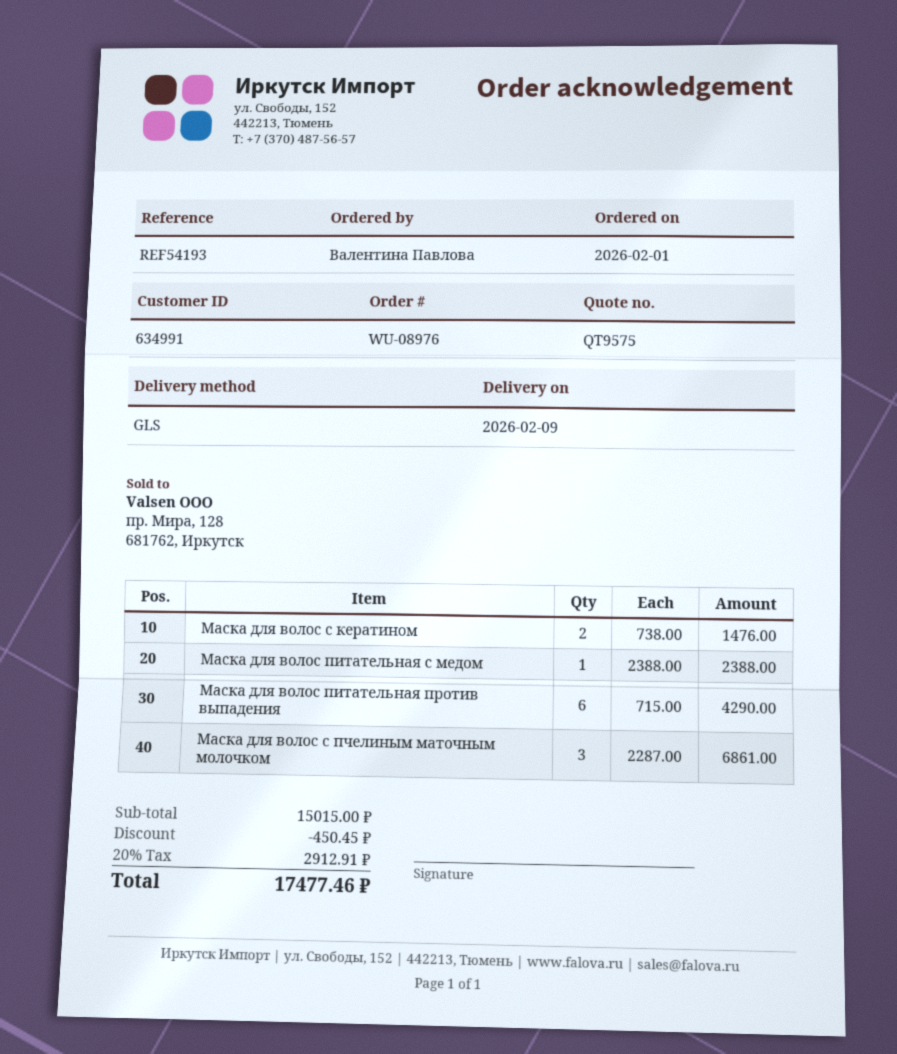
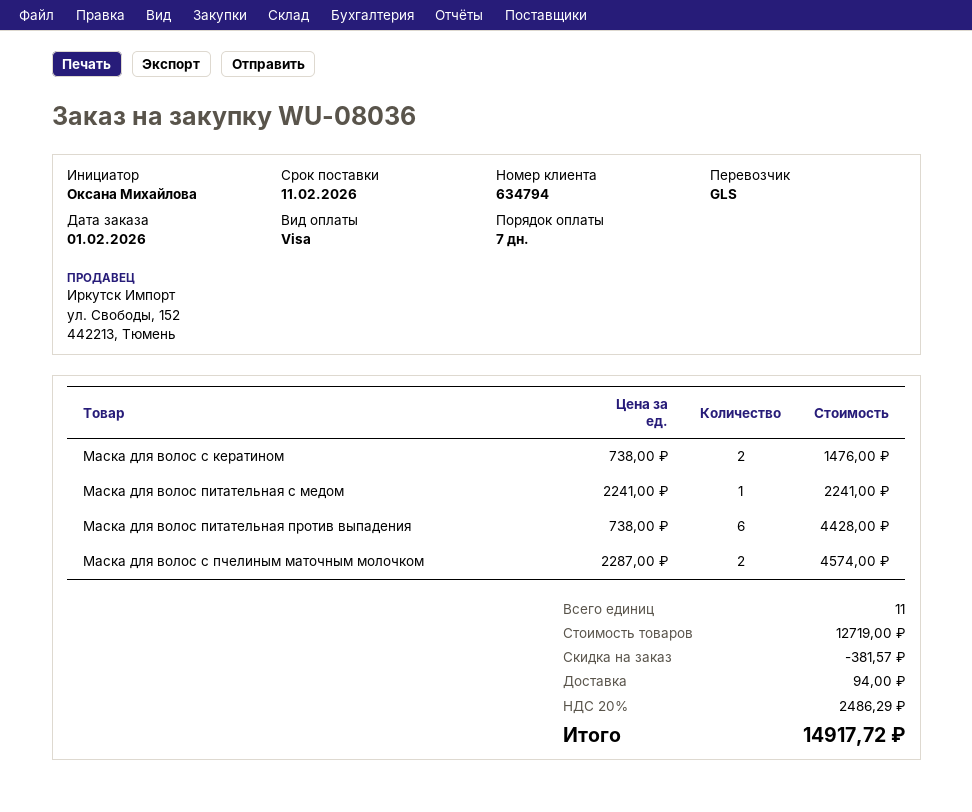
order number: WU-08976 -> WU-08036
delivery date: 2026-02-09 -> 2026-02-11
customer number: 634991 -> 634794
ordered by: Валентина Павлова -> Оксана Михайлова
Маска для волос питательная с медом: 1 x 2388.00 = 2388.00 -> 1 x 2241.00 = 2241.00
Маска для волос питательная против выпадения: 6 x 715.00 = 4290.00 -> 6 x 738.00 = 4428.00
Маска для волос с пчелиным маточным молочком: 3 x 2287.00 = 6861.00 -> 2 x 2287.00 = 4574.00
subtotal: 15015.00 -> 12719.00
discount: 450.45 -> 381.57
shipping: none -> 94.00
tax: 20% = 2912.91 -> 20% = 2486.29
total: 17477.46 -> 14917.72

